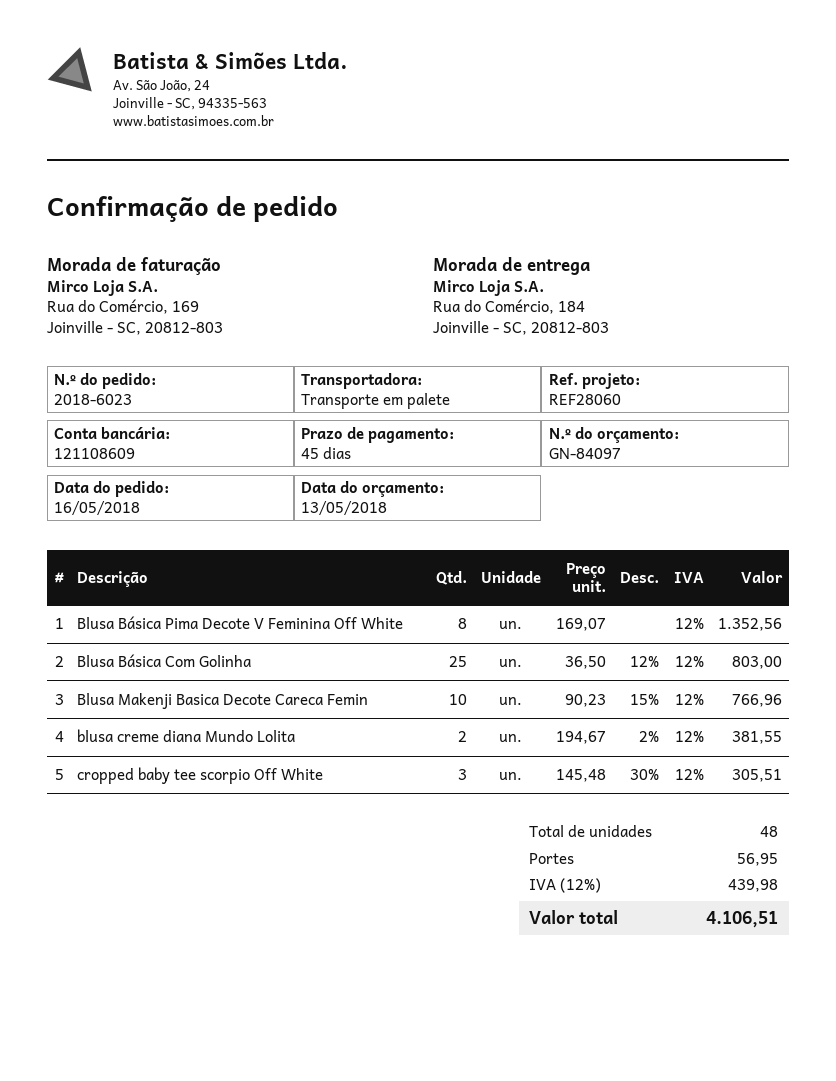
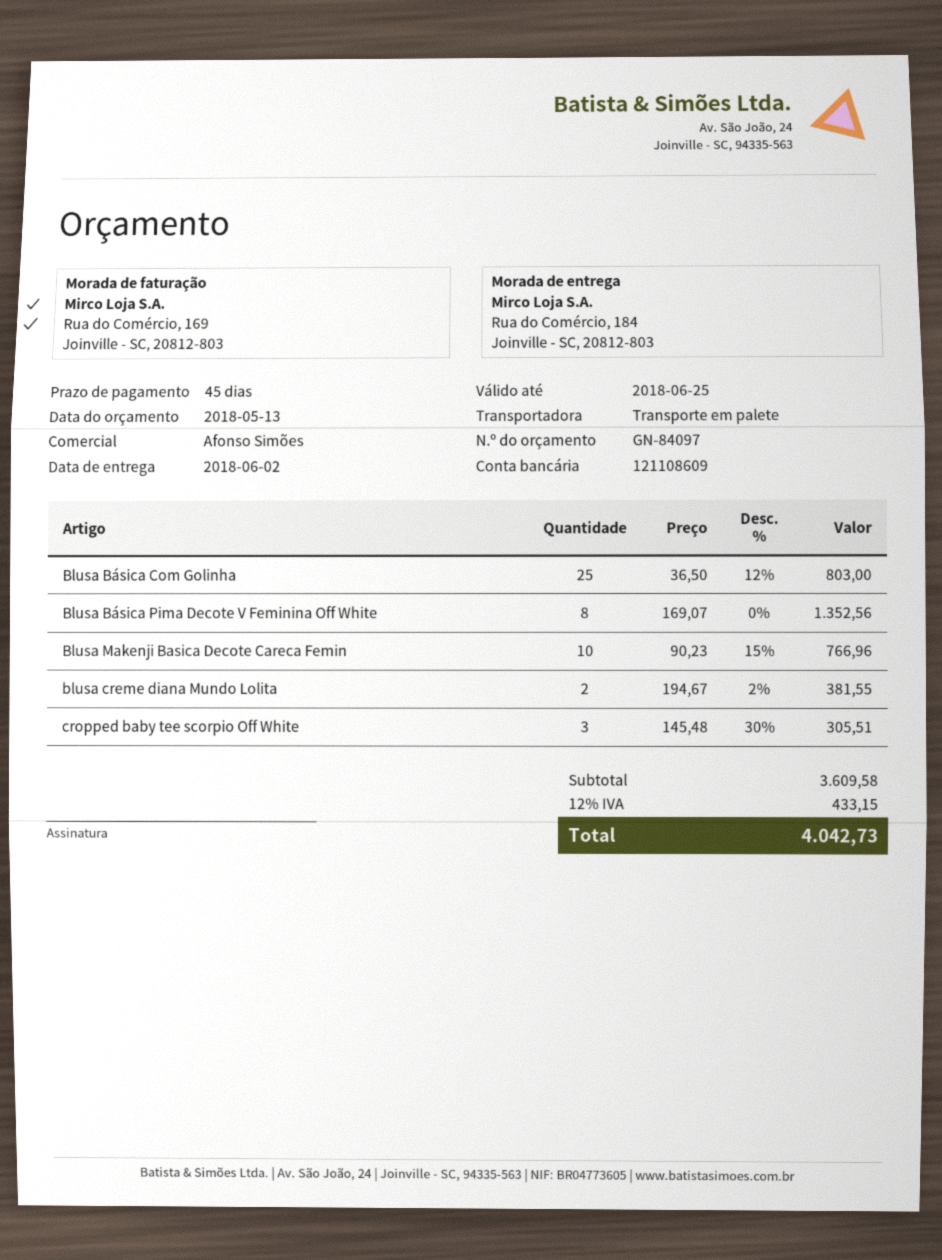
shipping: 56.95 -> none
tax: 12% = 439.98 -> 12% = 433.15
total: 4106.51 -> 4042.73

